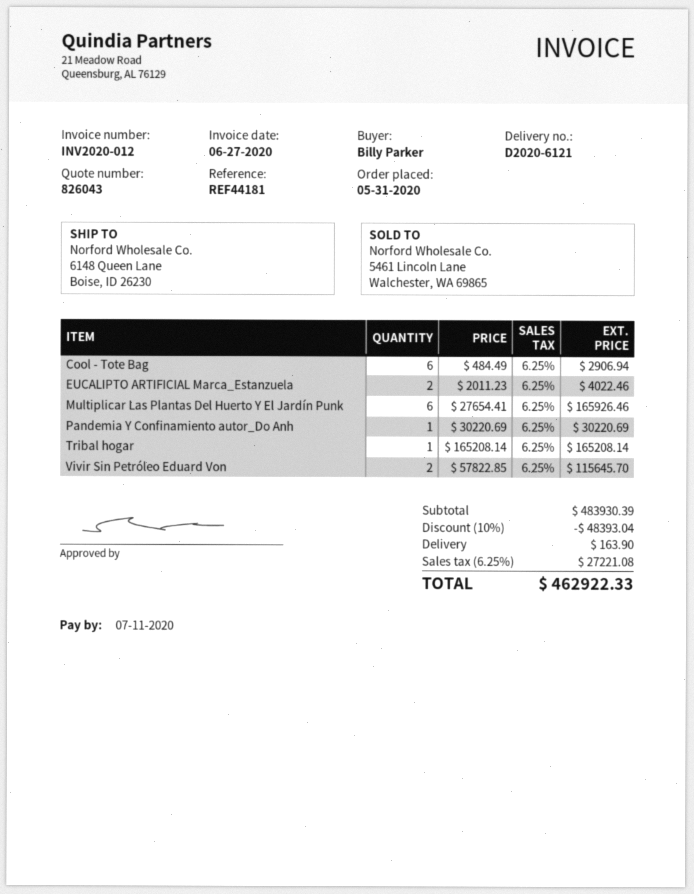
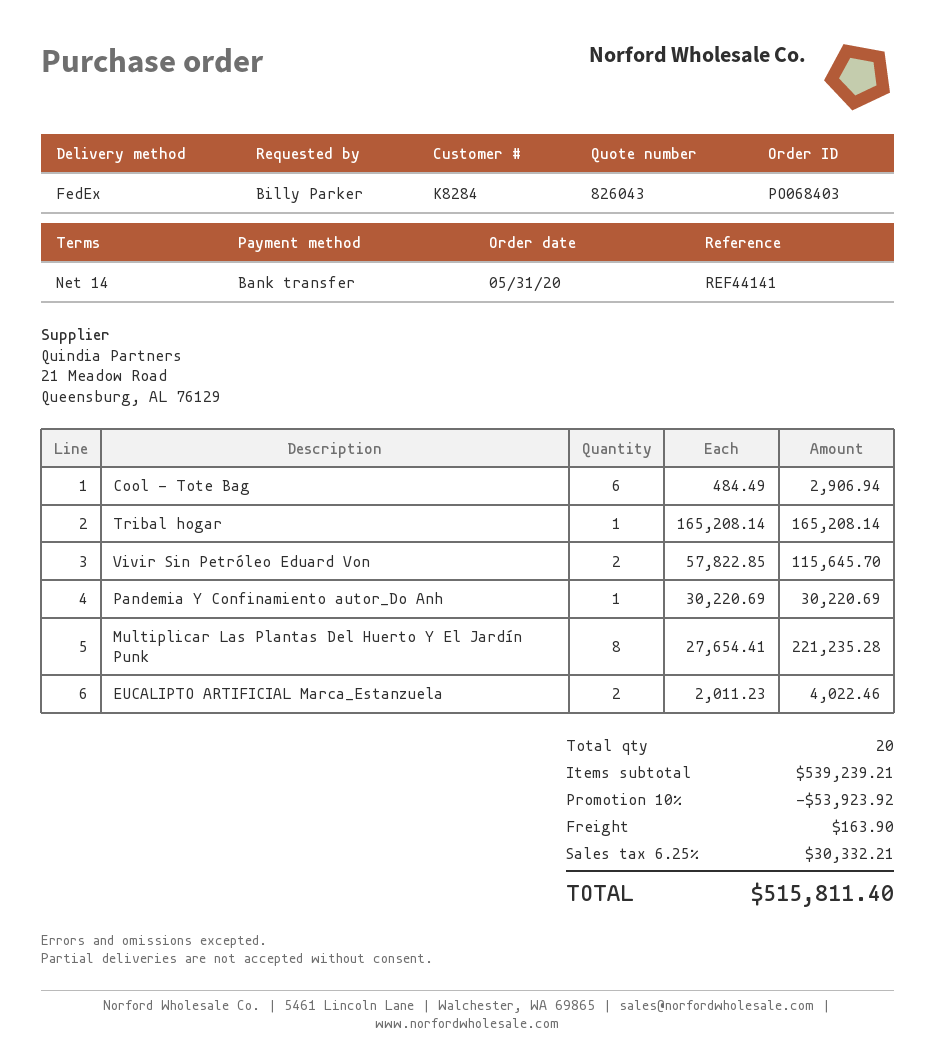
reference: REF44181 -> REF44141
Multiplicar Las Plantas Del Huerto Y El Jardín Punk: 6 x 27654.41 = 165926.46 -> 8 x 27654.41 = 221235.28
subtotal: 483930.39 -> 539239.21
discount: 10% = 48393.04 -> 10% = 53923.92
tax: 6.25% = 27221.08 -> 6.25% = 30332.21
total: 462922.33 -> 515811.40

